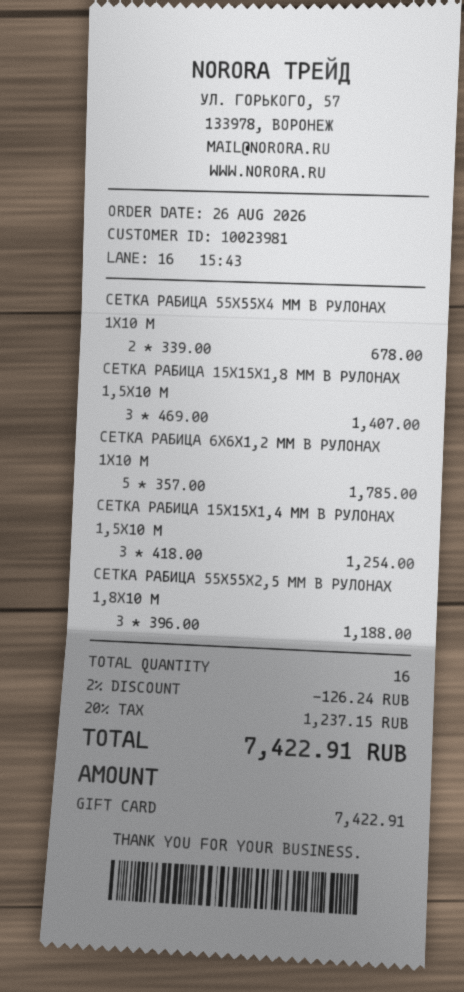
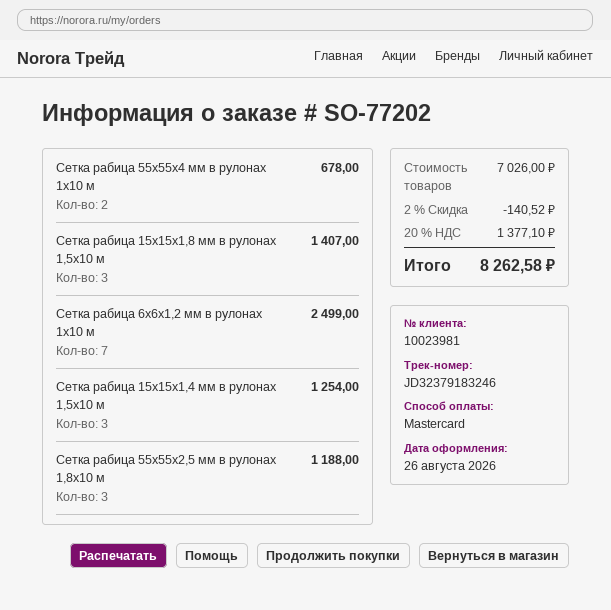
payment method: gift card -> Mastercard
СЕТКА РАБИЦА 6Х6Х1,2 ММ В РУЛОНАХ 1Х10 М: 5 for 1785.00 -> 7 for 2499.00
discount: 2% = 126.24 -> 2% = 140.52
tax: 20% = 1237.15 -> 20% = 1377.10
total: 7422.91 -> 8262.58

